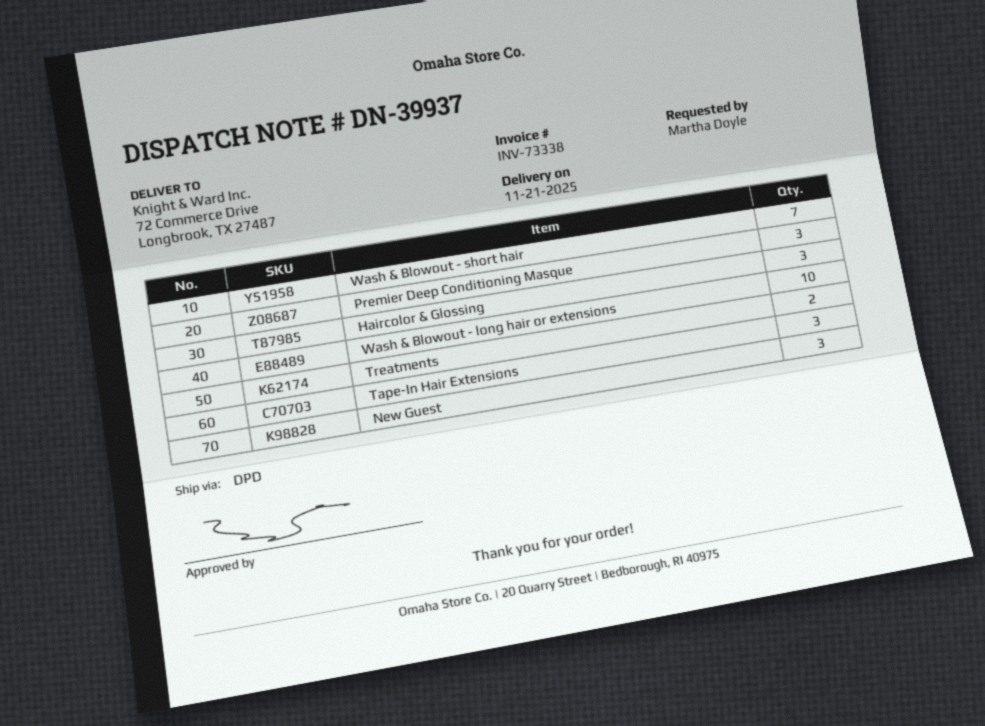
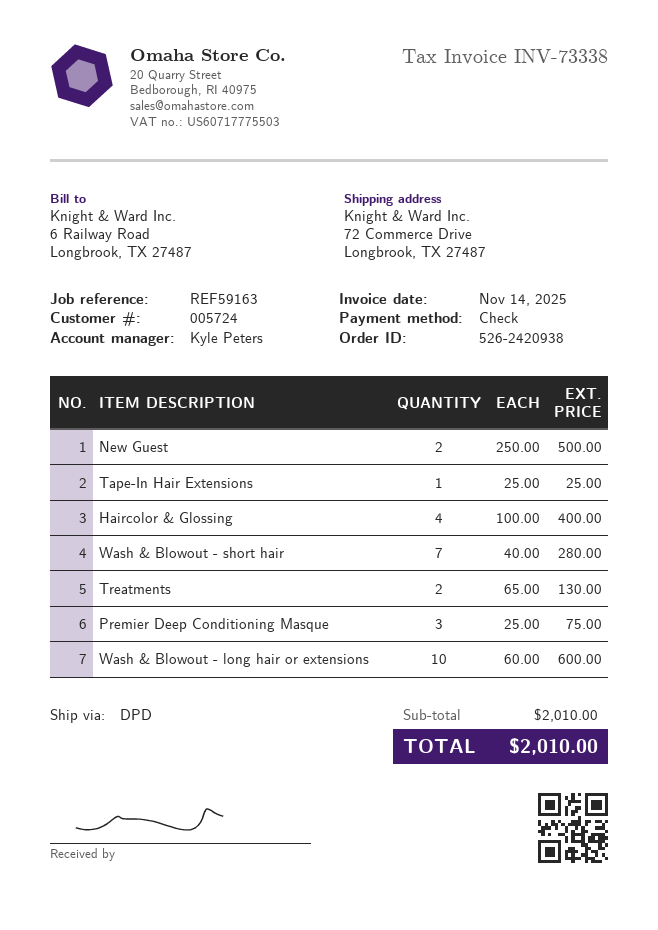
Haircolor & Glossing: 3 -> 4
Tape-In Hair Extensions: 3 -> 1
New Guest: 3 -> 2

